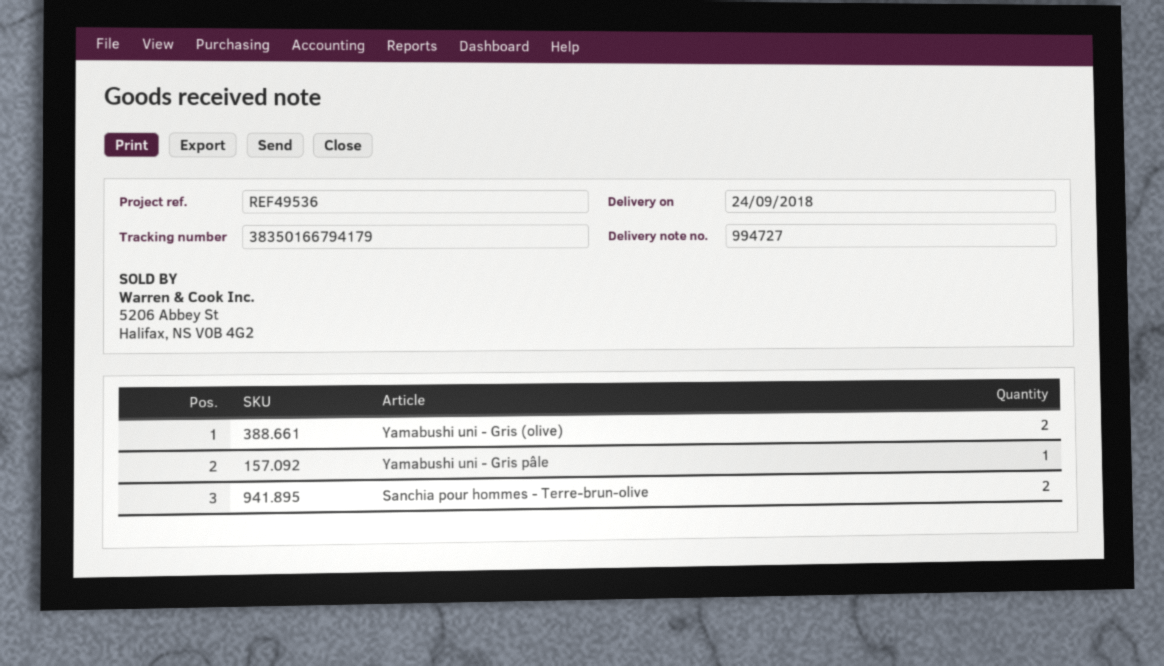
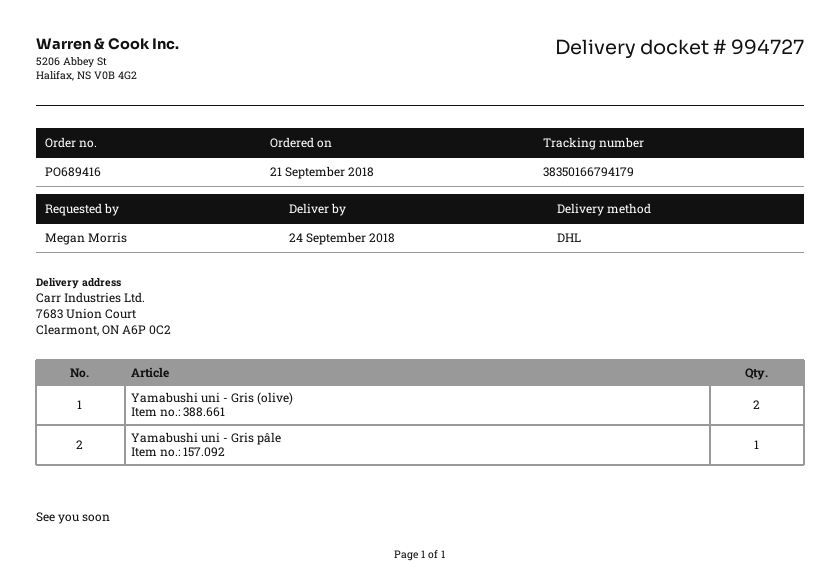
Sanchia pour hommes - Terre-brun-olive: 2 -> none

